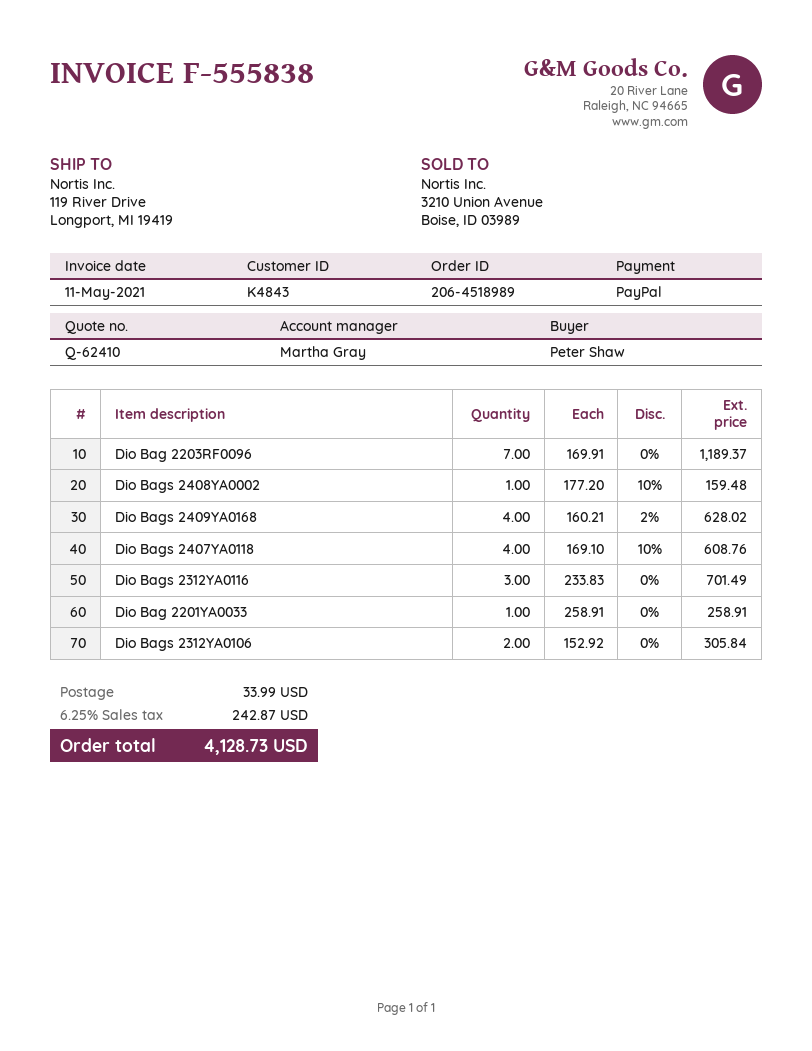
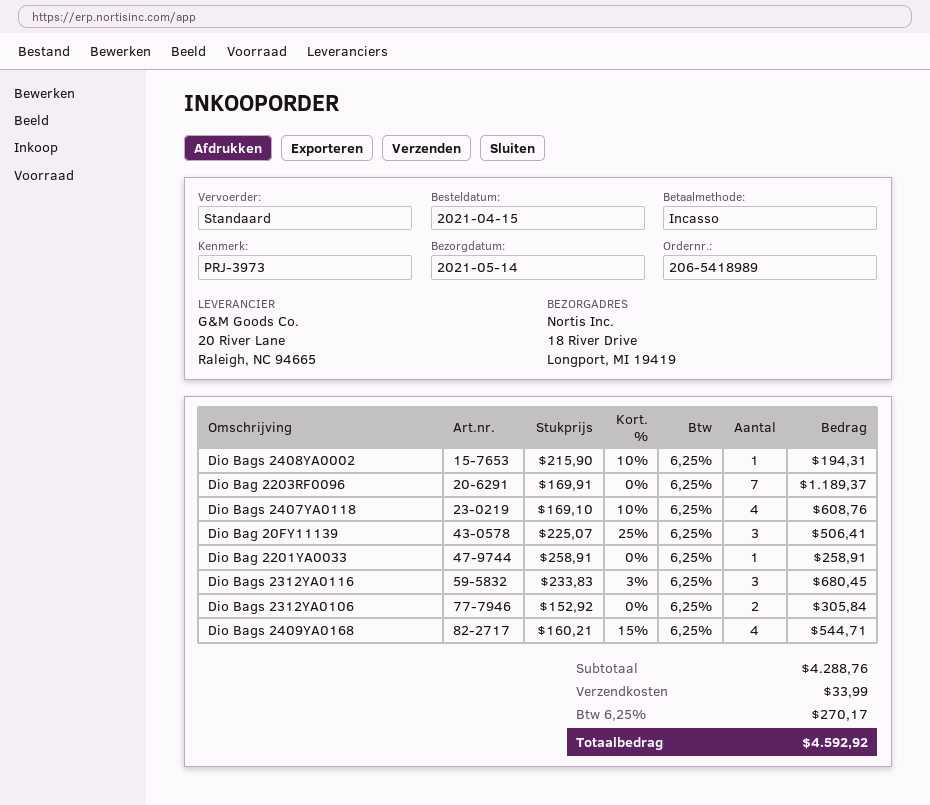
order number: 206-4518989 -> 206-5418989
payment method: PayPal -> direct debit
ship to: 119 River Drive, Longport, MI 19419 -> 18 River Drive, Longport, MI 19419
Dio Bags 2408YA0002: 1 x 177.20 - 10% = 159.48 -> 1 x 215.90 - 10% = 194.31
Dio Bags 2409YA0168: 4 x 160.21 - 2% = 628.02 -> 4 x 160.21 - 15% = 544.71
Dio Bags 2312YA0116: 3 x 233.83 = 701.49 -> 3 x 233.83 - 3% = 680.45
Dio Bag 20FY11139: none -> 3 x 225.07 - 25% = 506.41
tax: 6.25% = 242.87 -> 6.25% = 270.17
total: 4128.73 -> 4592.92

